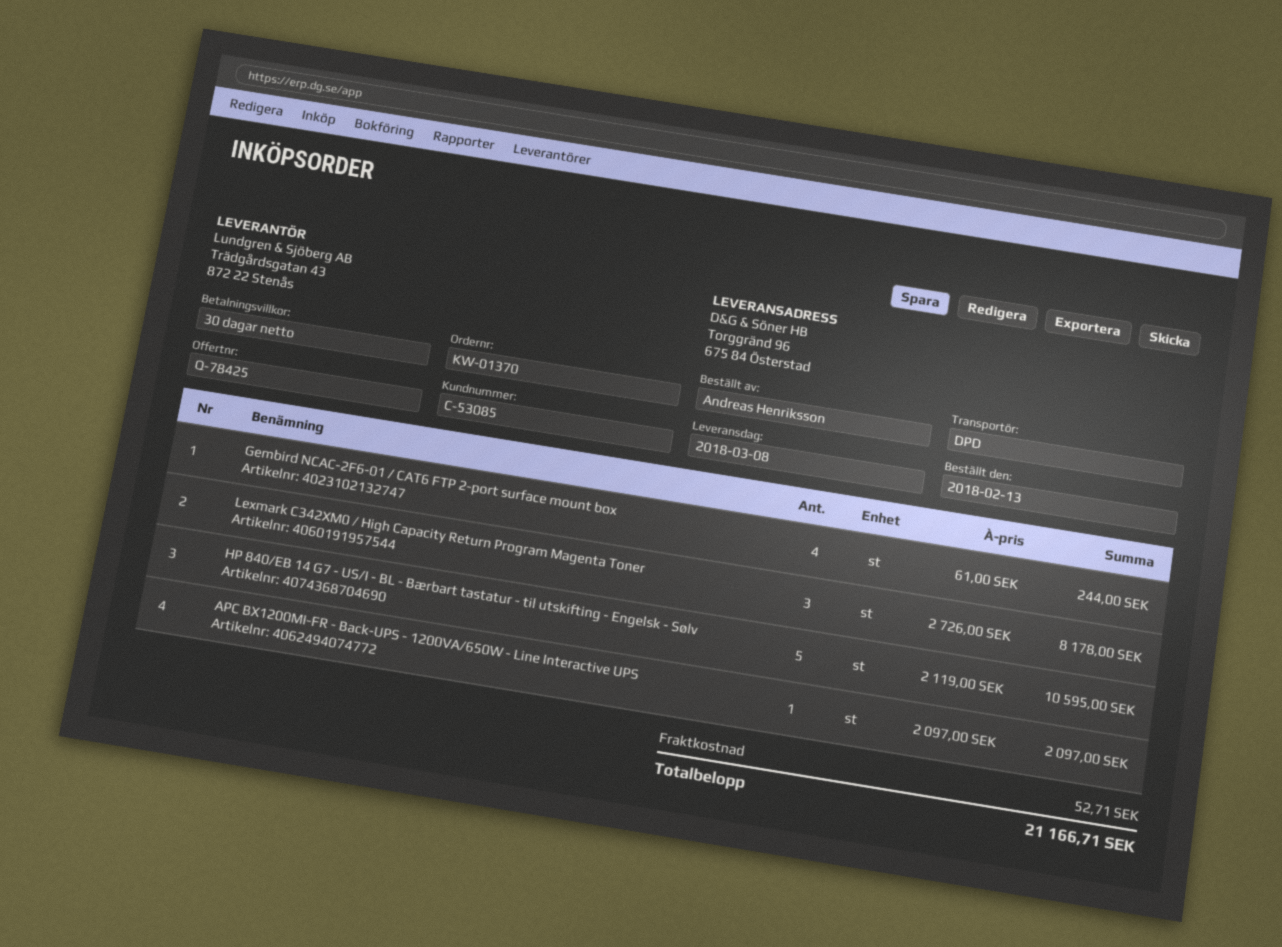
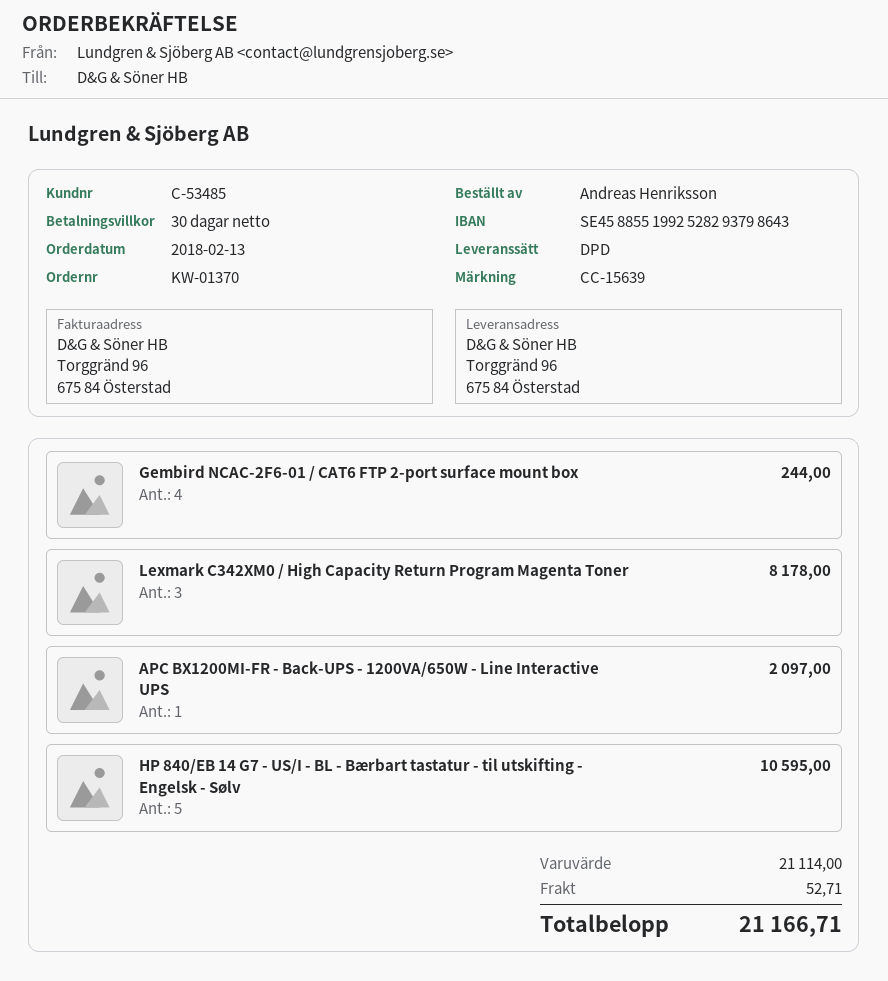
customer number: C-53085 -> C-53485

